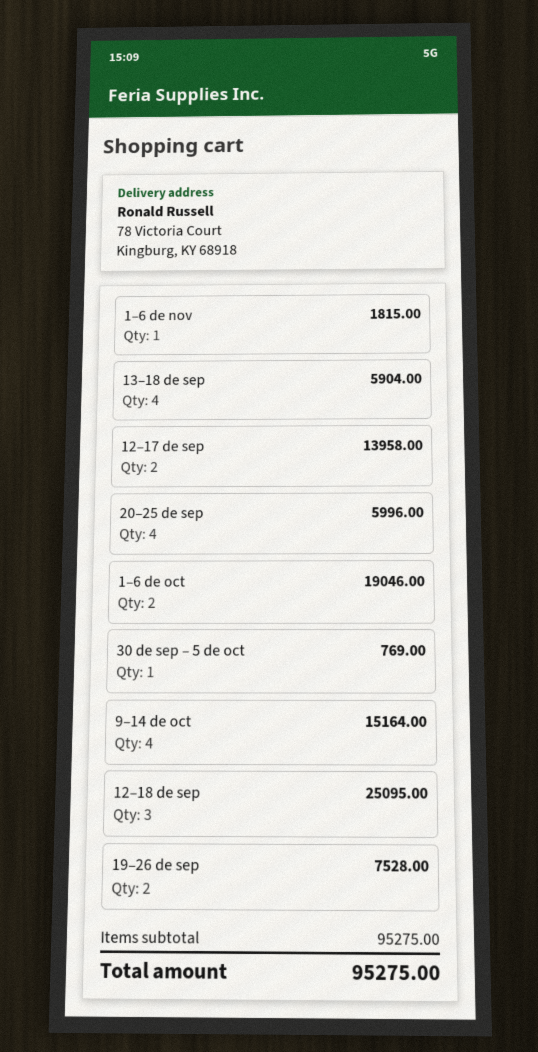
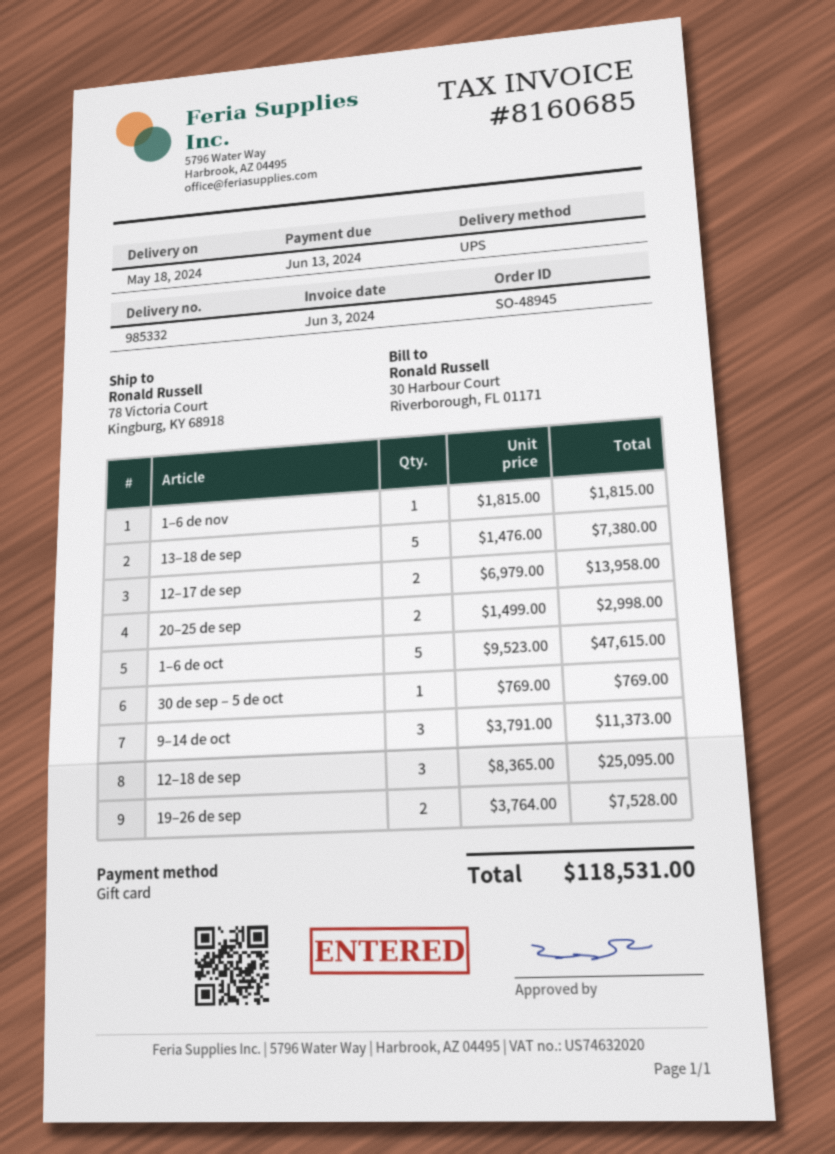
13–18 de sep: 4 for 5904.00 -> 5 for 7380.00
20–25 de sep: 4 for 5996.00 -> 2 for 2998.00
1–6 de oct: 2 for 19046.00 -> 5 for 47615.00
9–14 de oct: 4 for 15164.00 -> 3 for 11373.00
total: 95275.00 -> 118531.00

